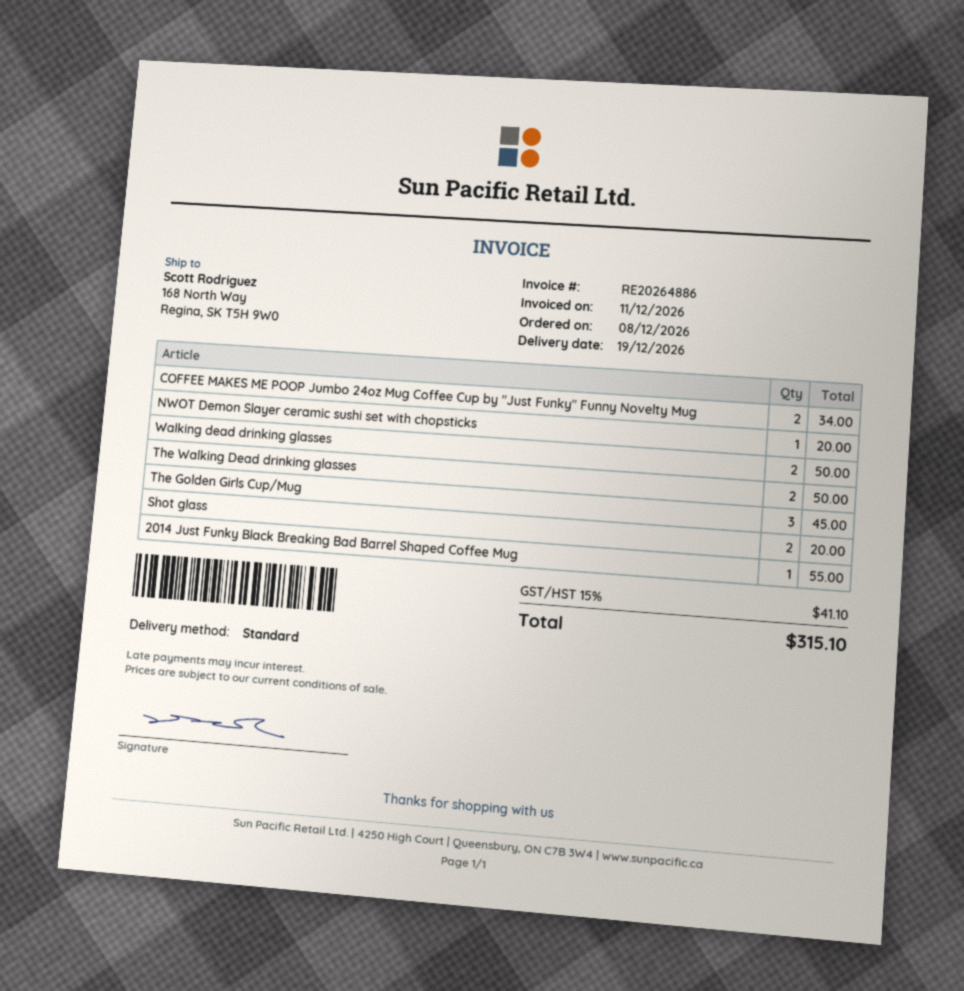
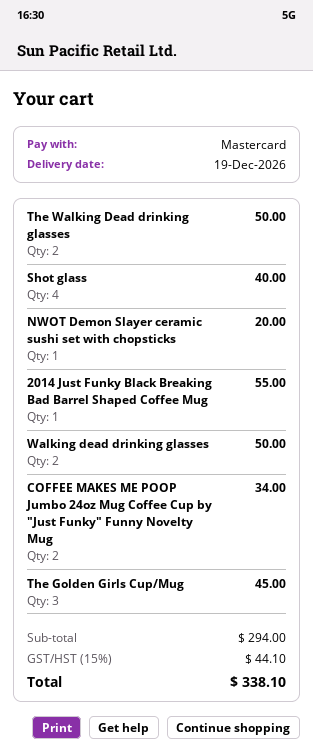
Shot glass: 2 for 20.00 -> 4 for 40.00
tax: 15% = 41.10 -> 15% = 44.10
total: 315.10 -> 338.10

